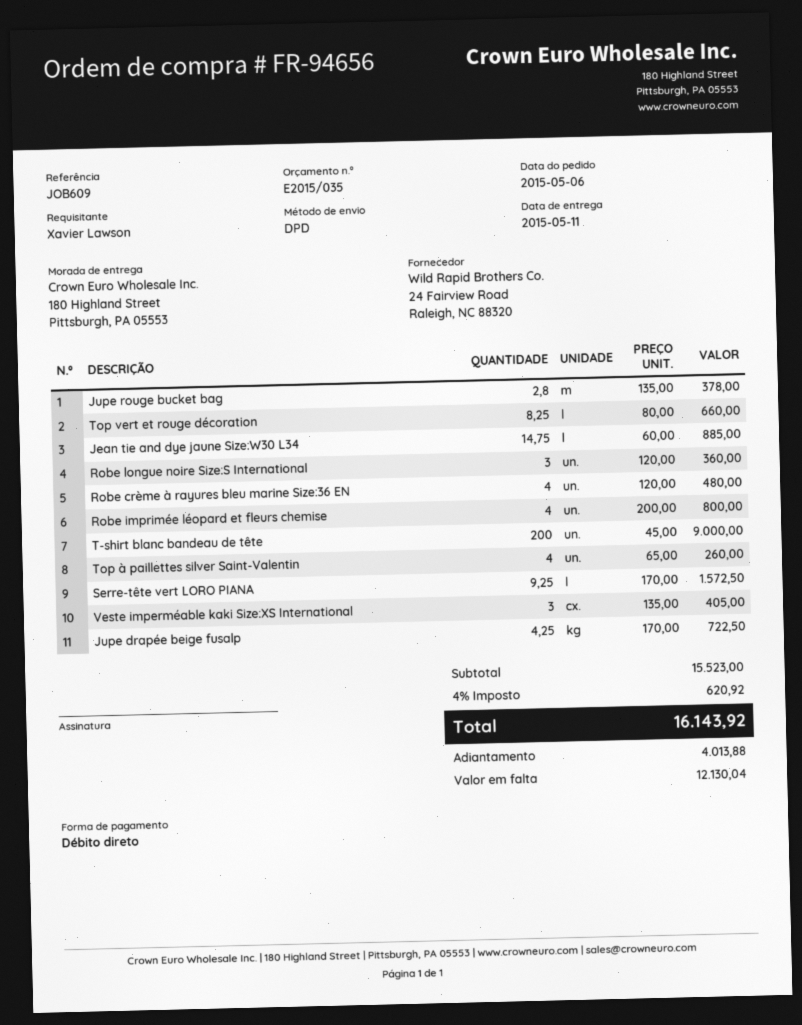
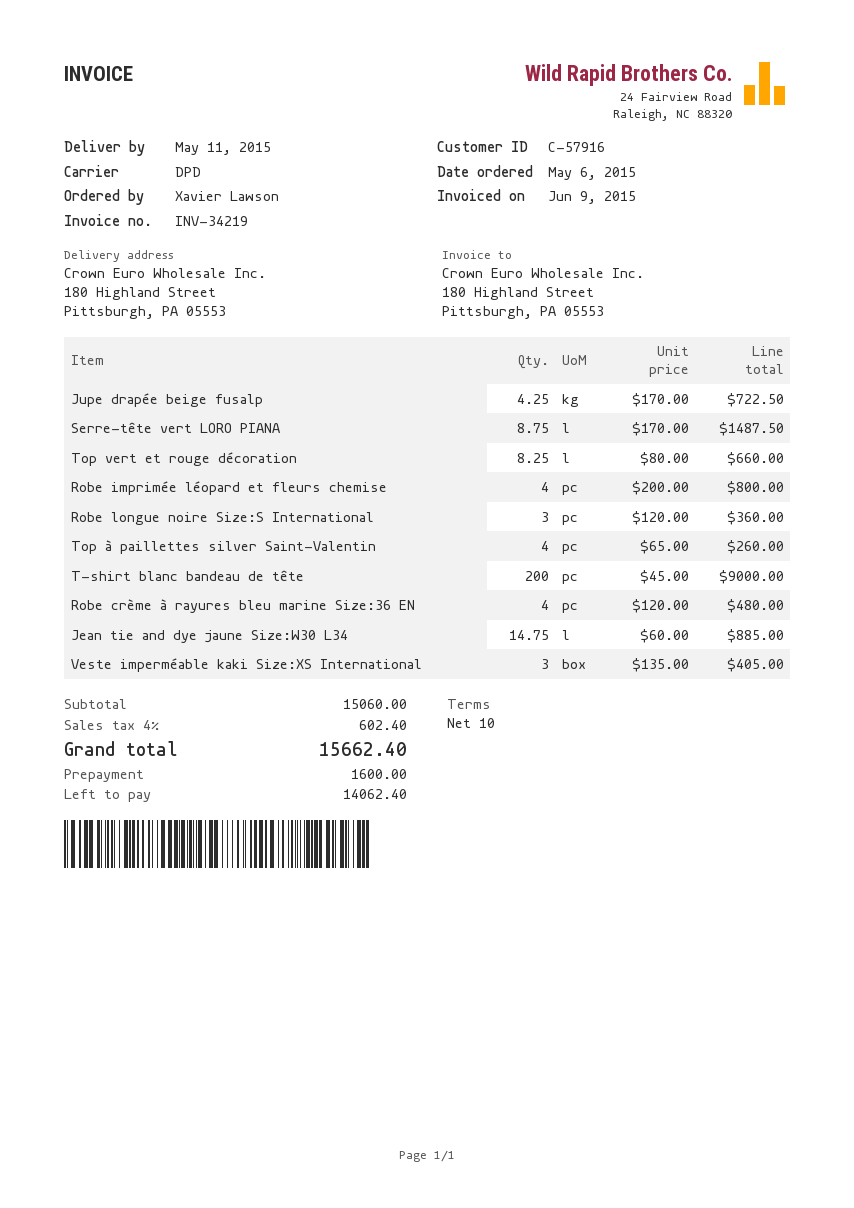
Jupe rouge bucket bag: 2.8 x 135.00 = 378.00 -> none
Serre-tête vert LORO PIANA: 9.25 x 170.00 = 1572.50 -> 8.75 x 170.00 = 1487.50
subtotal: 15523.00 -> 15060.00
tax: 4% = 620.92 -> 4% = 602.40
total: 16143.92 -> 15662.40
deposit: 4013.88 -> 1600.00
balance: 12130.04 -> 14062.40

